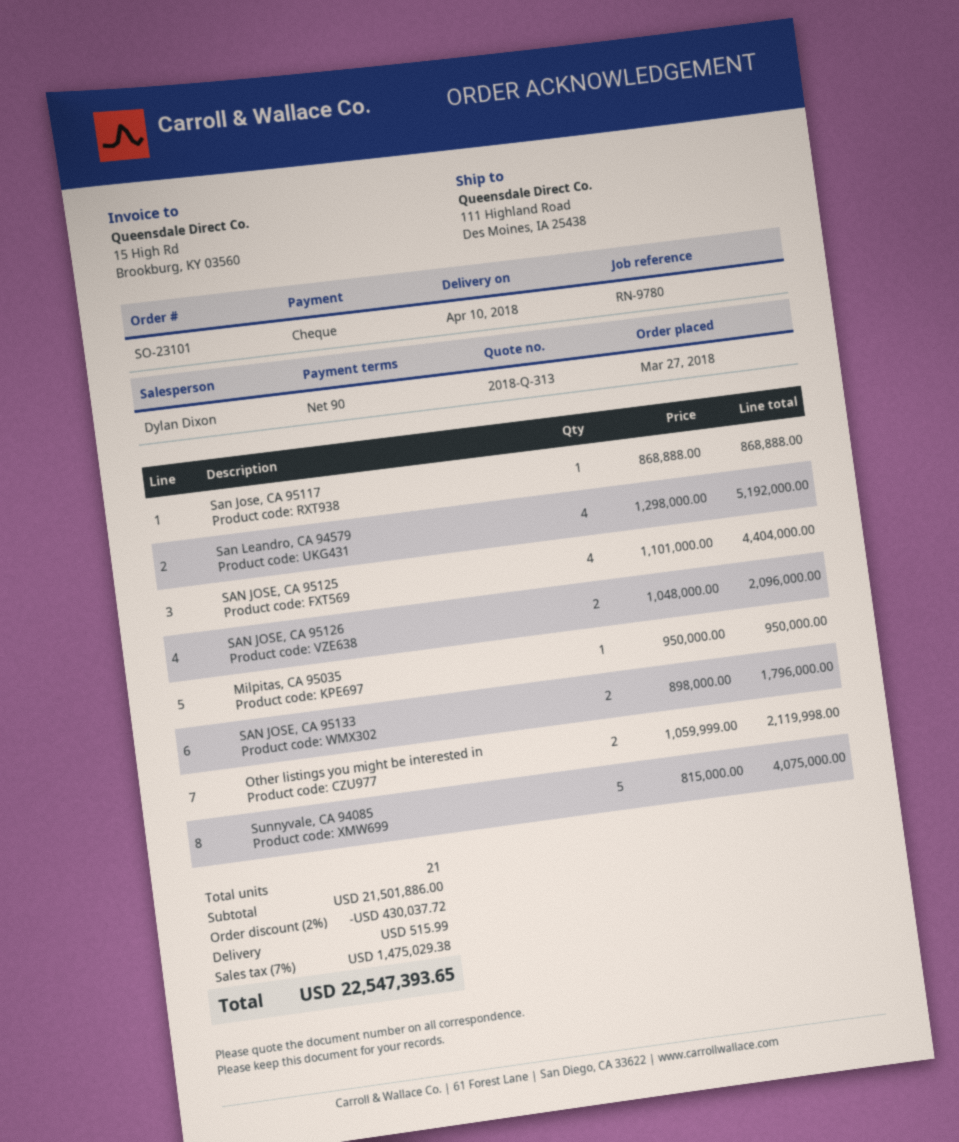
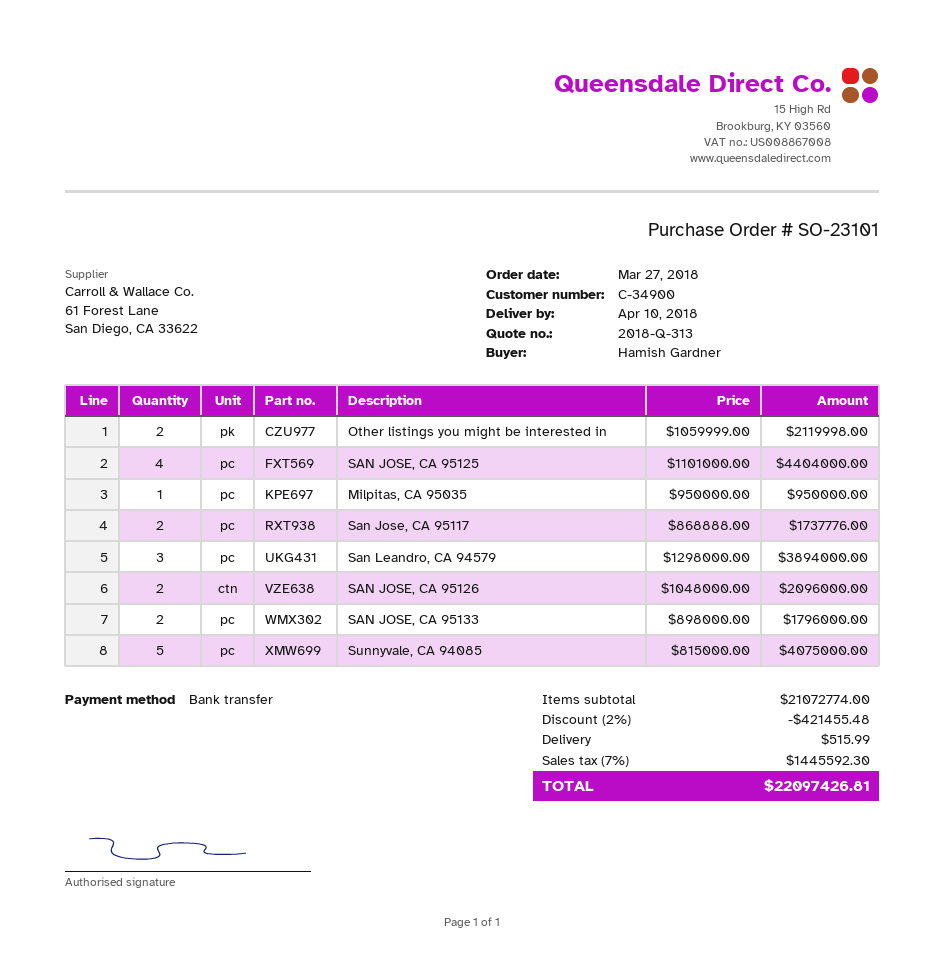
payment method: cheque -> bank transfer
San Jose, CA 95117: 1 x 868888.00 = 868888.00 -> 2 x 868888.00 = 1737776.00
San Leandro, CA 94579: 4 x 1298000.00 = 5192000.00 -> 3 x 1298000.00 = 3894000.00
subtotal: 21501886.00 -> 21072774.00
discount: 2% = 430037.72 -> 2% = 421455.48
tax: 7% = 1475029.38 -> 7% = 1445592.30
total: 22547393.65 -> 22097426.81

